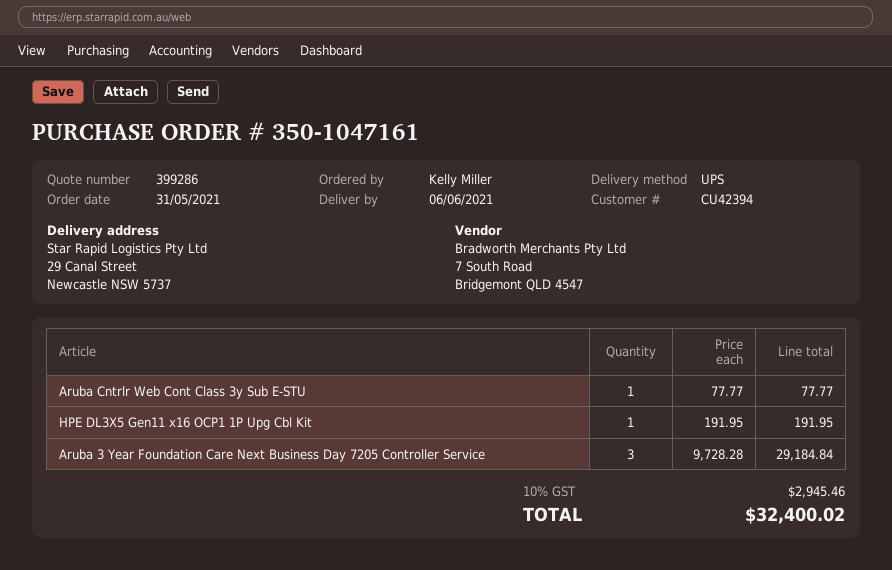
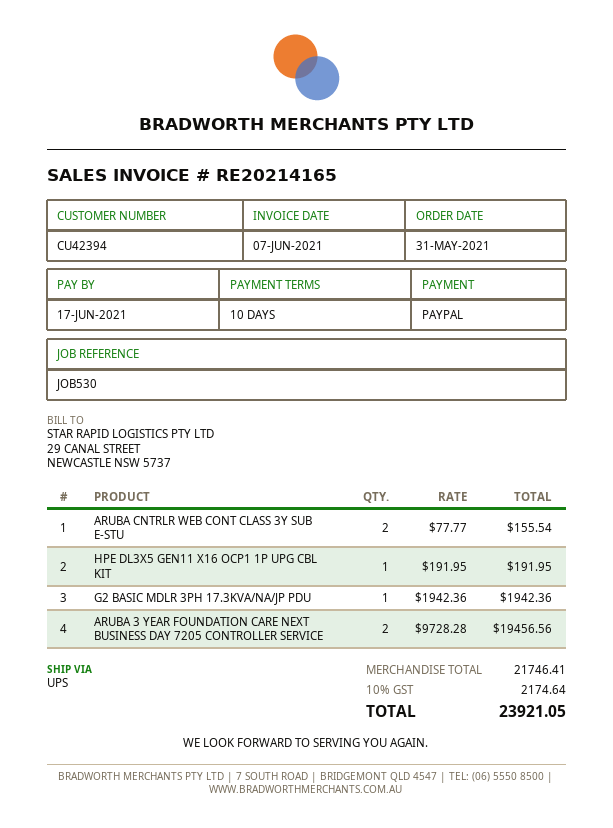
Aruba Cntrlr Web Cont Class 3y Sub E-STU: 1 x 77.77 = 77.77 -> 2 x 77.77 = 155.54
Aruba 3 Year Foundation Care Next Business Day 7205 Controller Service: 3 x 9728.28 = 29184.84 -> 2 x 9728.28 = 19456.56
G2 BASIC MDLR 3PH 17.3KVA/NA/JP PDU: none -> 1 x 1942.36 = 1942.36
tax: 10% = 2945.46 -> 10% = 2174.64
total: 32400.02 -> 23921.05

